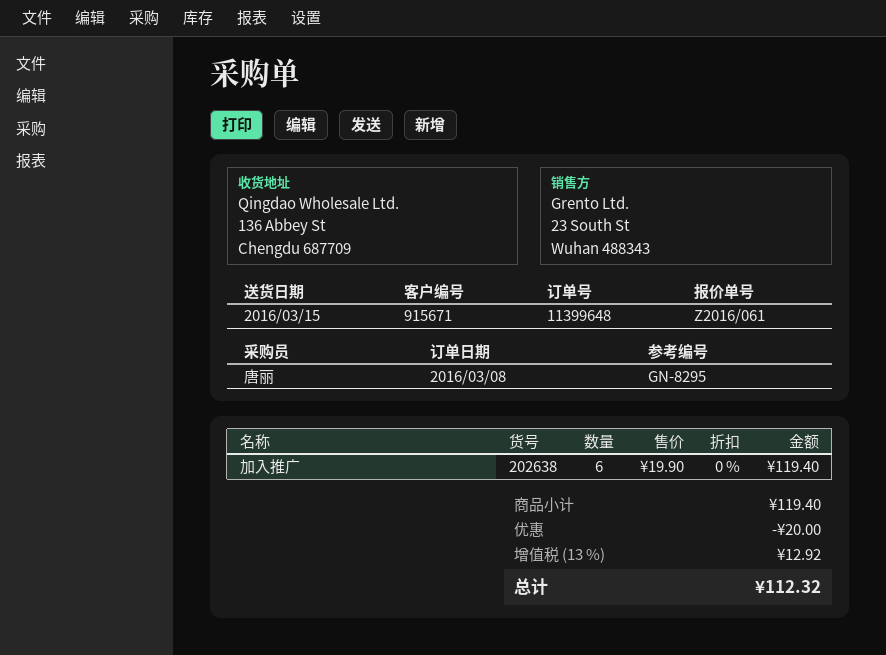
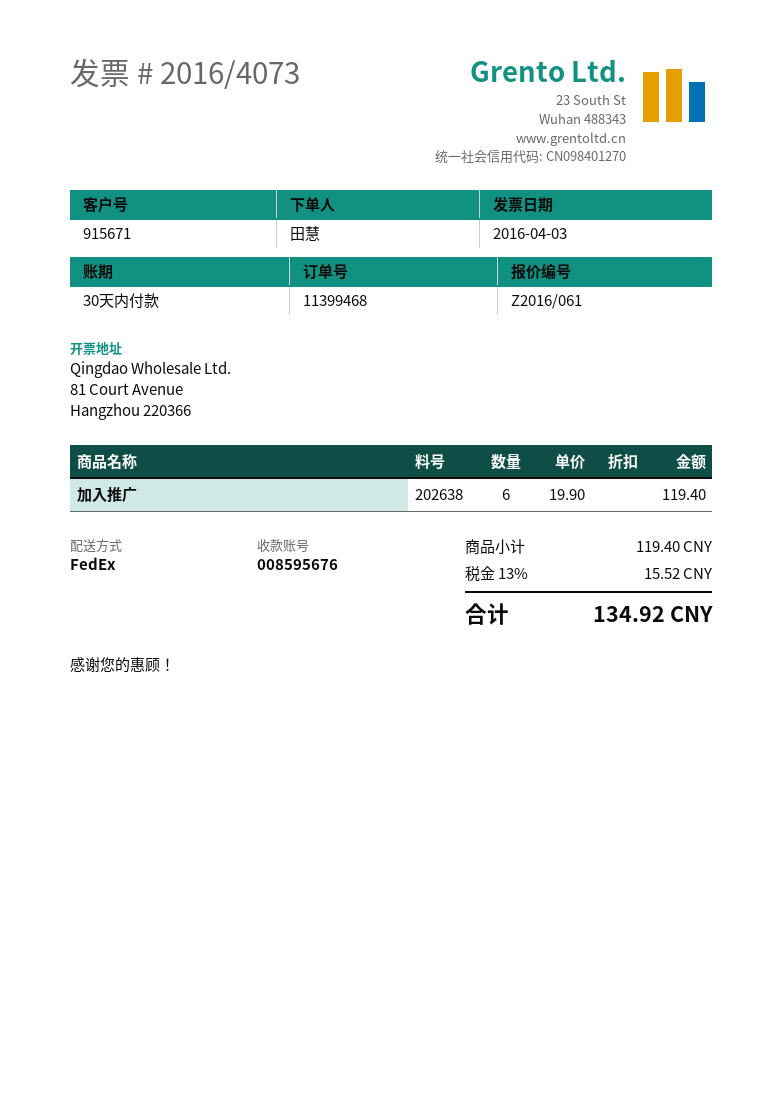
order number: 11399648 -> 11399468
ordered by: 唐丽 -> 田慧
discount: 20.00 -> none
tax: 13% = 12.92 -> 13% = 15.52
total: 112.32 -> 134.92

